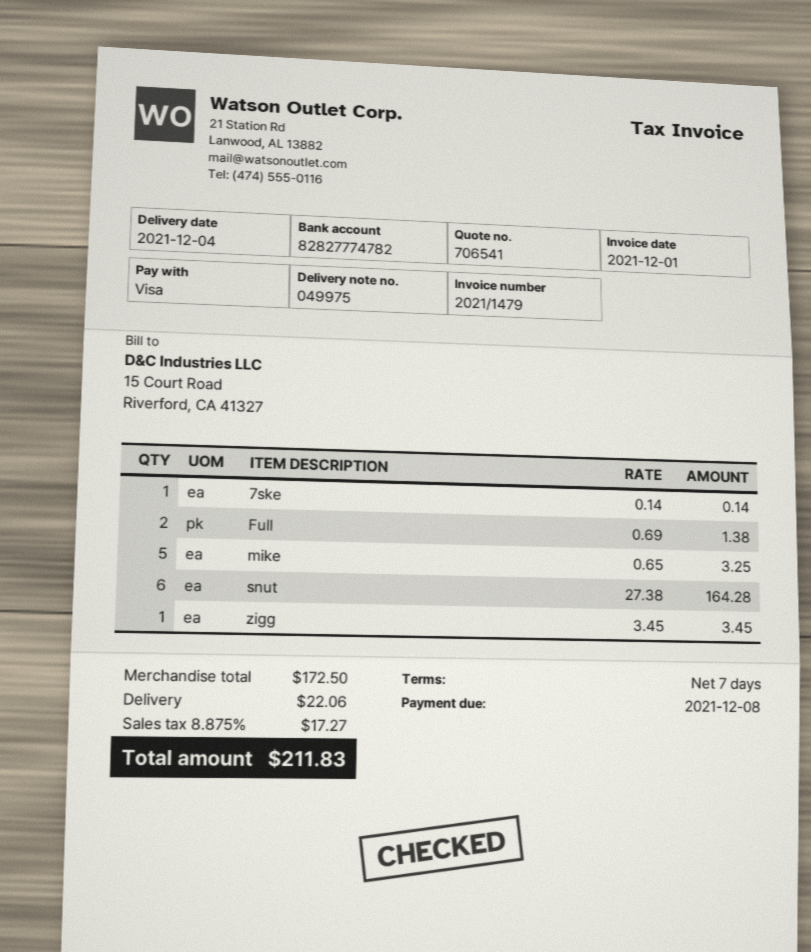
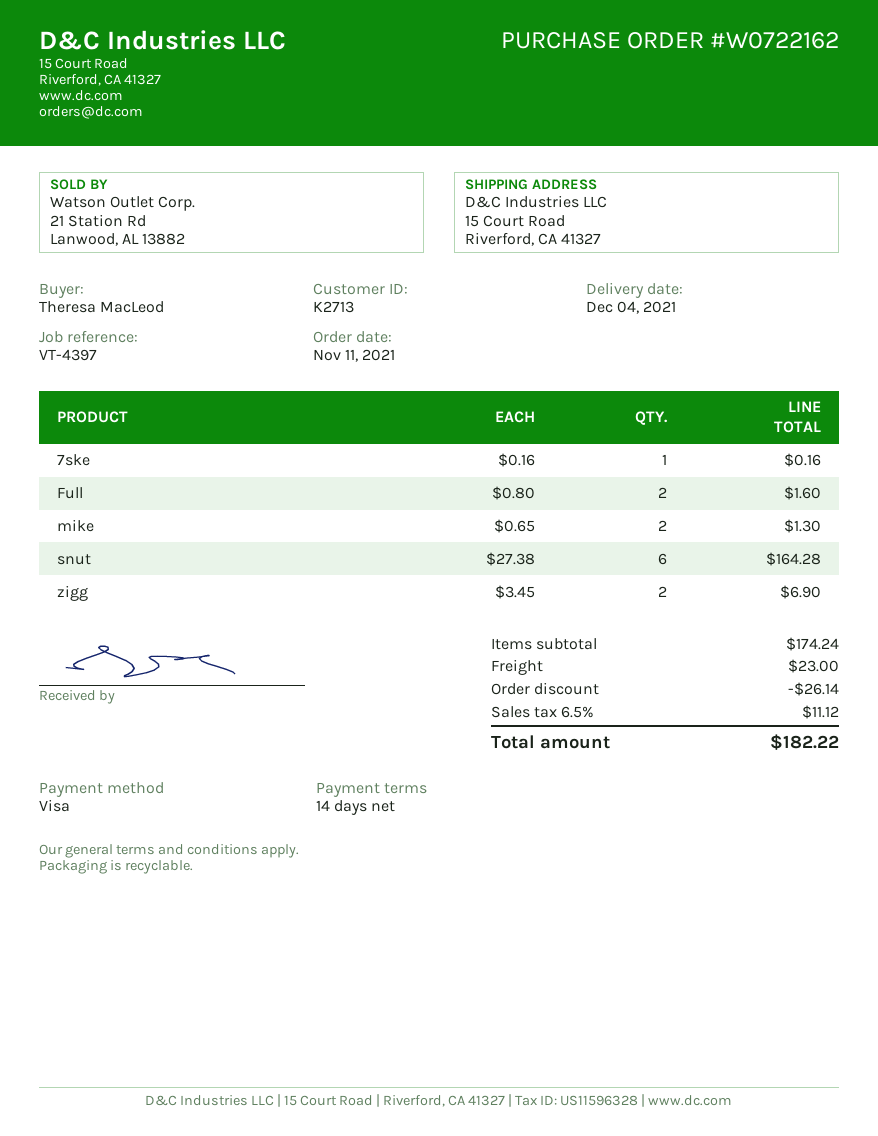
payment terms: 7 days -> 14 days
7ske: 1 x 0.14 = 0.14 -> 1 x 0.16 = 0.16
Full: 2 x 0.69 = 1.38 -> 2 x 0.80 = 1.60
mike: 5 x 0.65 = 3.25 -> 2 x 0.65 = 1.30
zigg: 1 x 3.45 = 3.45 -> 2 x 3.45 = 6.90
subtotal: 172.50 -> 174.24
discount: none -> 26.14
shipping: 22.06 -> 23.00
tax: 8.875% = 17.27 -> 6.5% = 11.12
total: 211.83 -> 182.22

